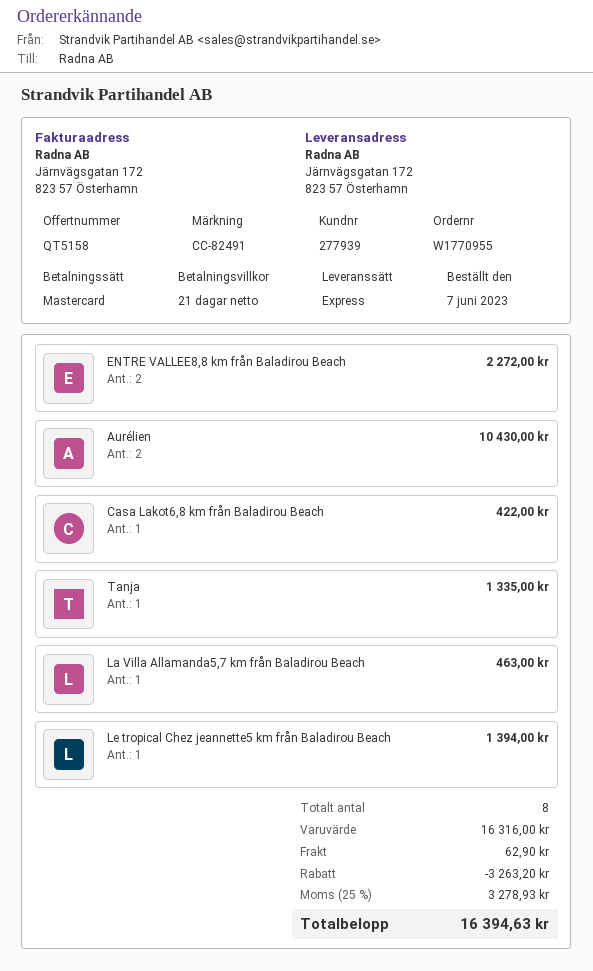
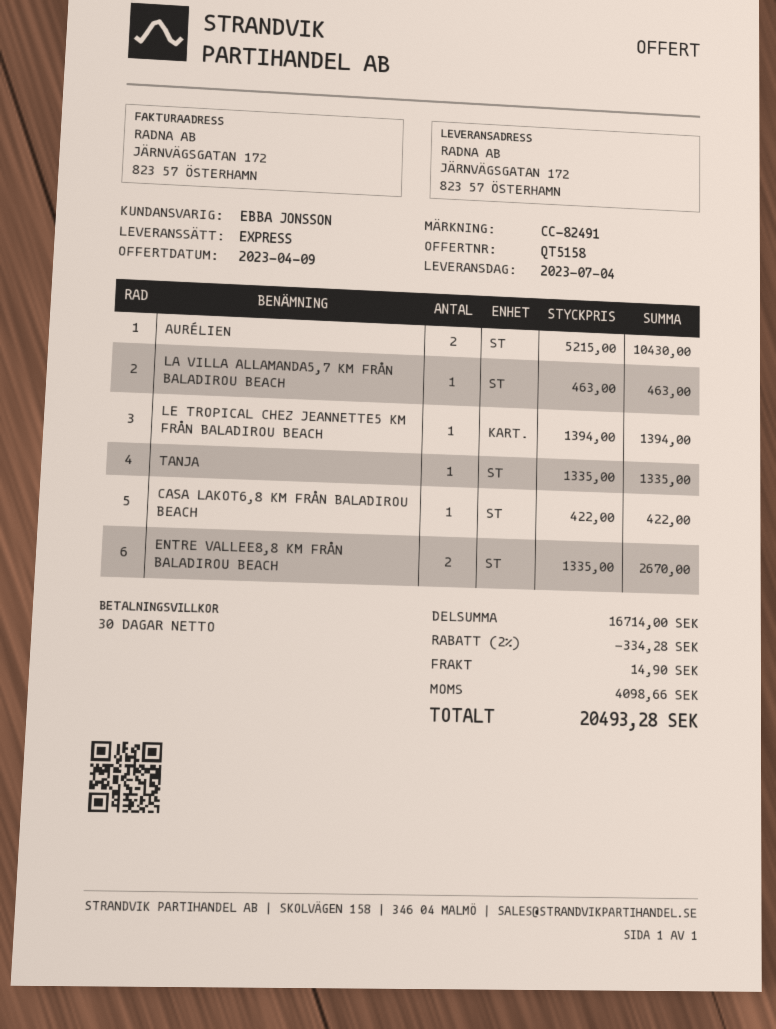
payment terms: 21 days -> 30 days
ENTRE VALLEE8,8 km från Baladirou Beach: 2 for 2272.00 -> 2 for 2670.00
subtotal: 16316.00 -> 16714.00
discount: 3263.20 -> 334.28
shipping: 62.90 -> 14.90
tax: 3278.93 -> 4098.66
total: 16394.63 -> 20493.28

